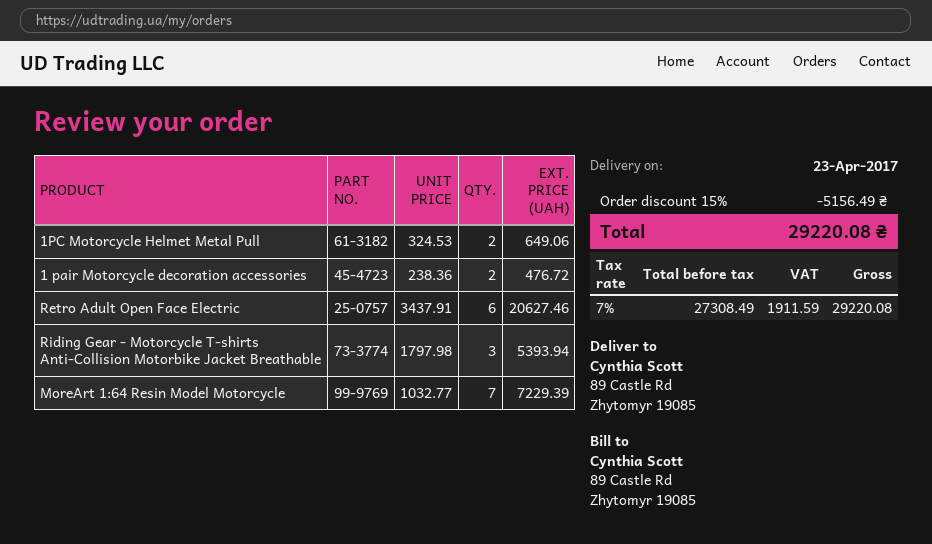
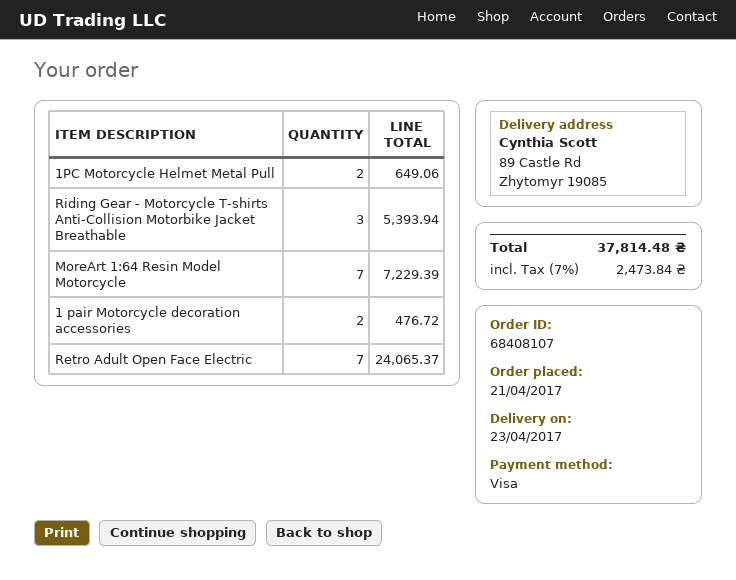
Retro Adult Open Face Electric: 6 for 20627.46 -> 7 for 24065.37
discount: 15% = 5156.49 -> none
tax: 7% = 1911.59 -> 7% = 2473.84
total: 29220.08 -> 37814.48

